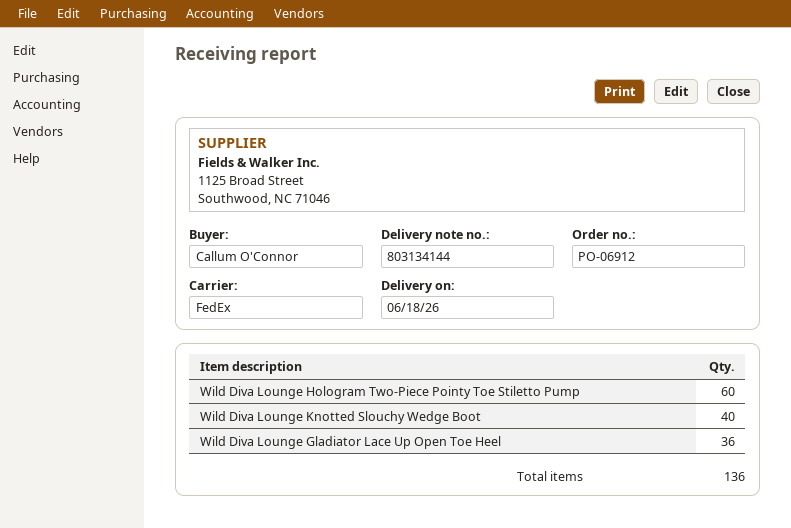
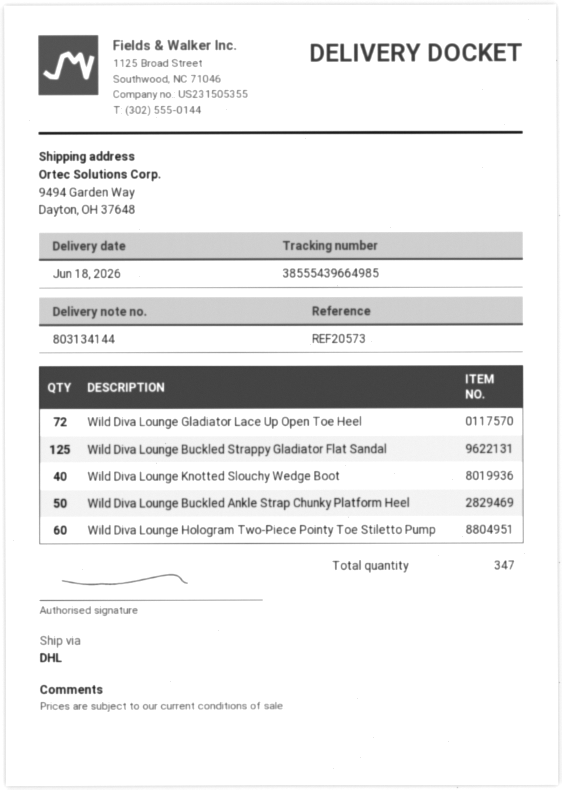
shipping method: FedEx -> DHL
Wild Diva Lounge Gladiator Lace Up Open Toe Heel: 36 -> 72
Wild Diva Lounge Buckled Strappy Gladiator Flat Sandal: none -> 125
Wild Diva Lounge Buckled Ankle Strap Chunky Platform Heel: none -> 50
total quantity: 136 -> 347

